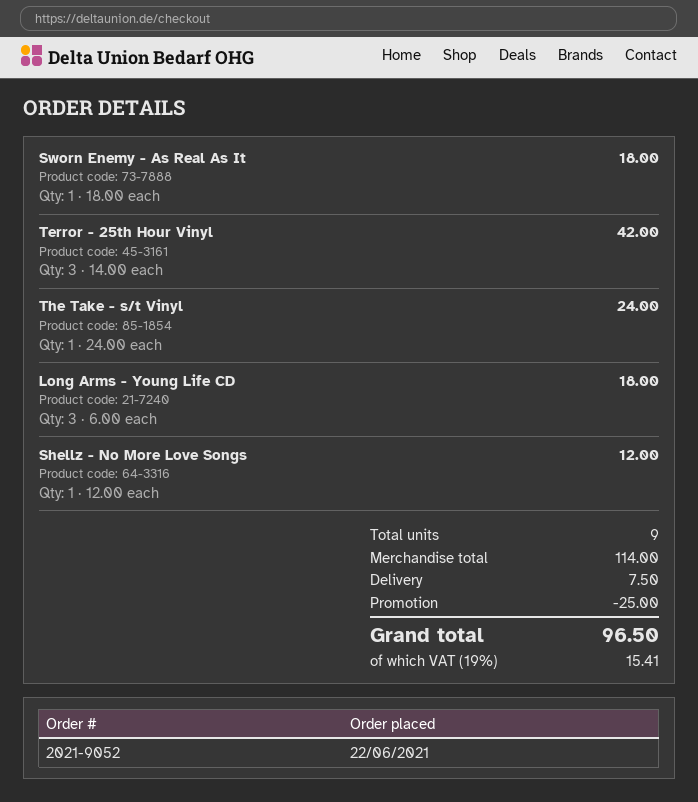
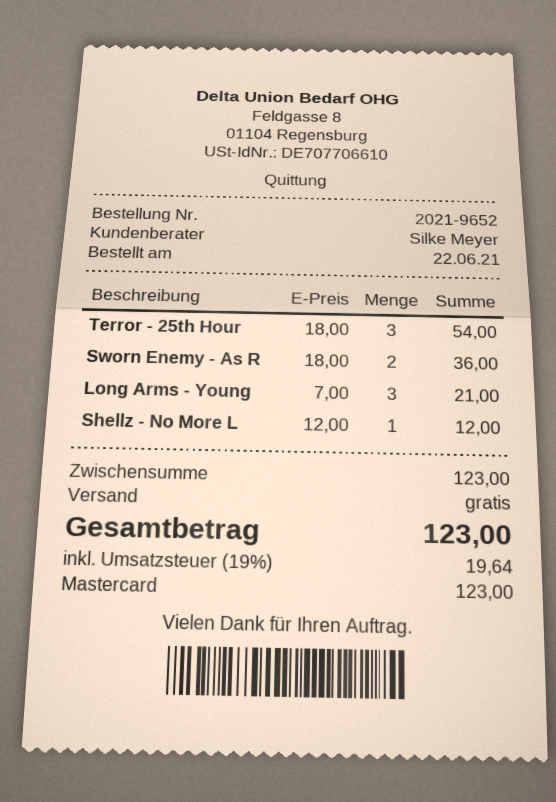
order number: 2021-9052 -> 2021-9652
Sworn Enemy - As Real As It: 1 x 18.00 = 18.00 -> 2 x 18.00 = 36.00
Terror - 25th Hour Vinyl: 3 x 14.00 = 42.00 -> 3 x 18.00 = 54.00
The Take - s/t Vinyl: 1 x 24.00 = 24.00 -> none
Long Arms - Young Life CD: 3 x 6.00 = 18.00 -> 3 x 7.00 = 21.00
subtotal: 114.00 -> 123.00
discount: 25.00 -> none
shipping: 7.50 -> 0.00
tax: 19% = 15.41 -> 19% = 19.64
total: 96.50 -> 123.00

